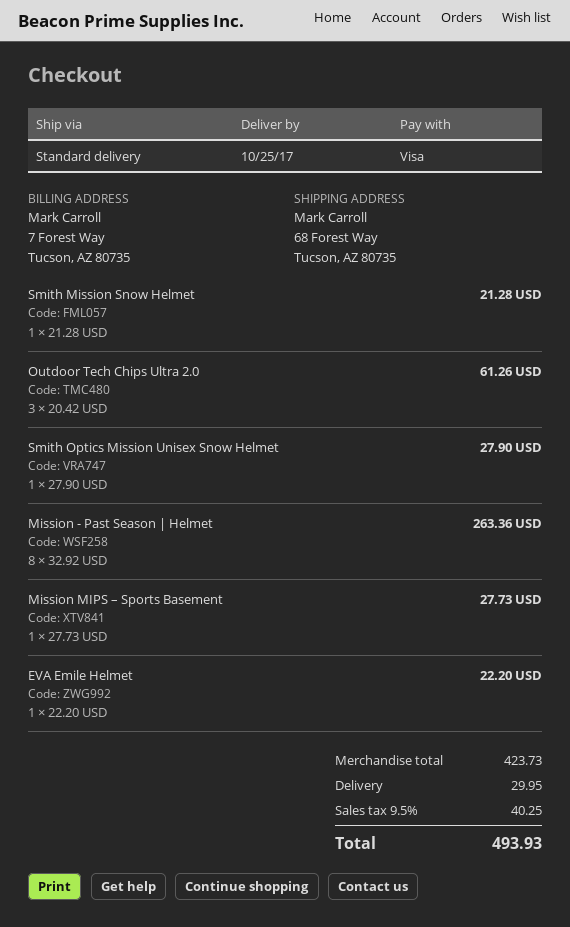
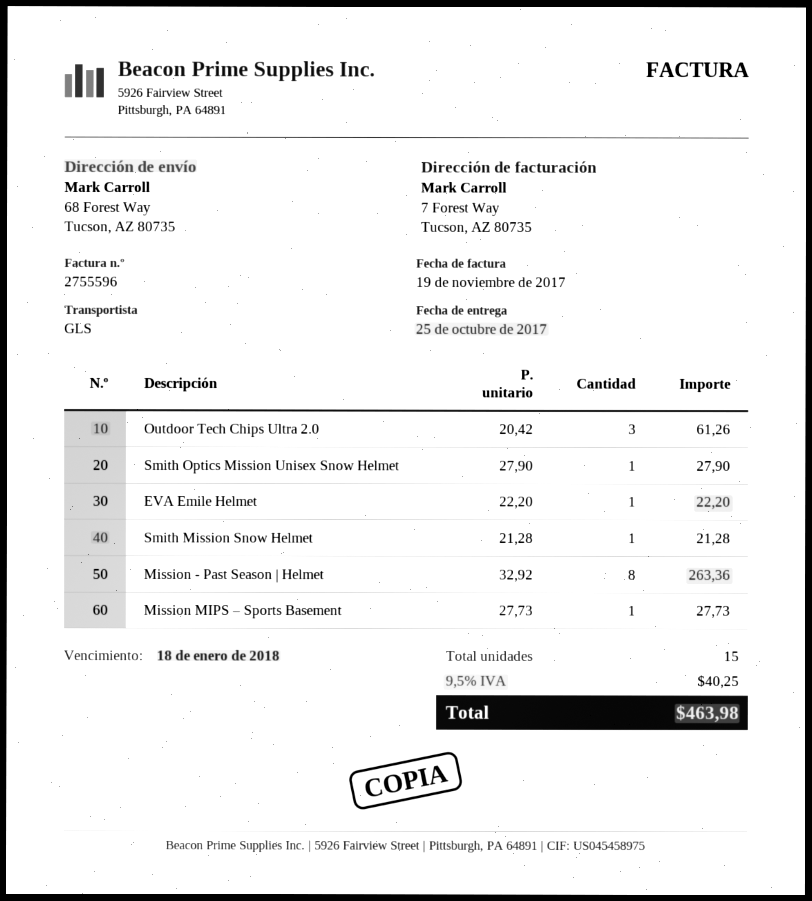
shipping method: standard -> GLS
shipping: 29.95 -> none
total: 493.93 -> 463.98

